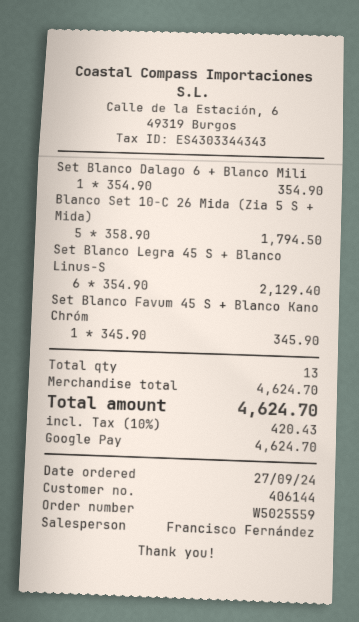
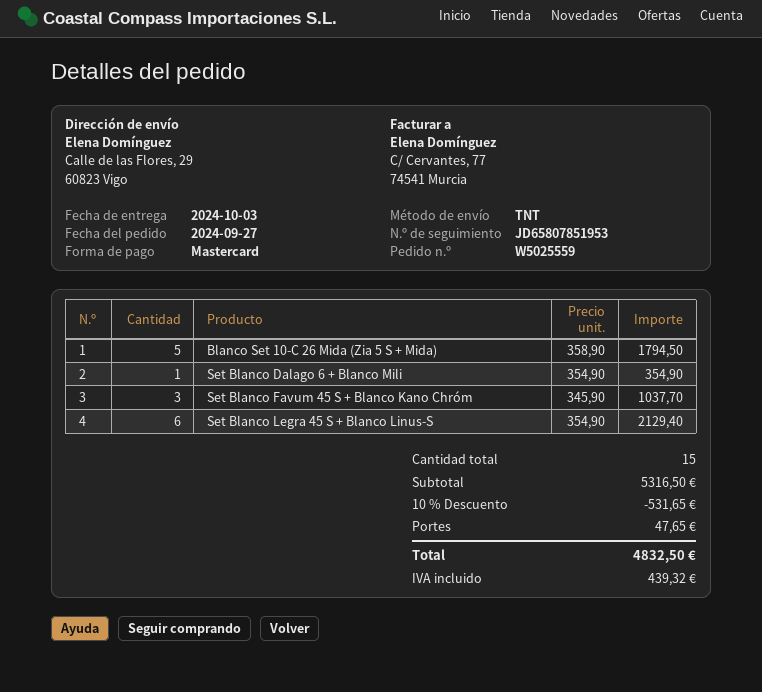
payment method: Google Pay -> Mastercard
Set Blanco Favum 45 S + Blanco Kano Chróm: 1 x 345.90 = 345.90 -> 3 x 345.90 = 1037.70
total quantity: 13 -> 15
subtotal: 4624.70 -> 5316.50
discount: none -> 10% = 531.65
shipping: none -> 47.65
tax: 420.43 -> 439.32
total: 4624.70 -> 4832.50

